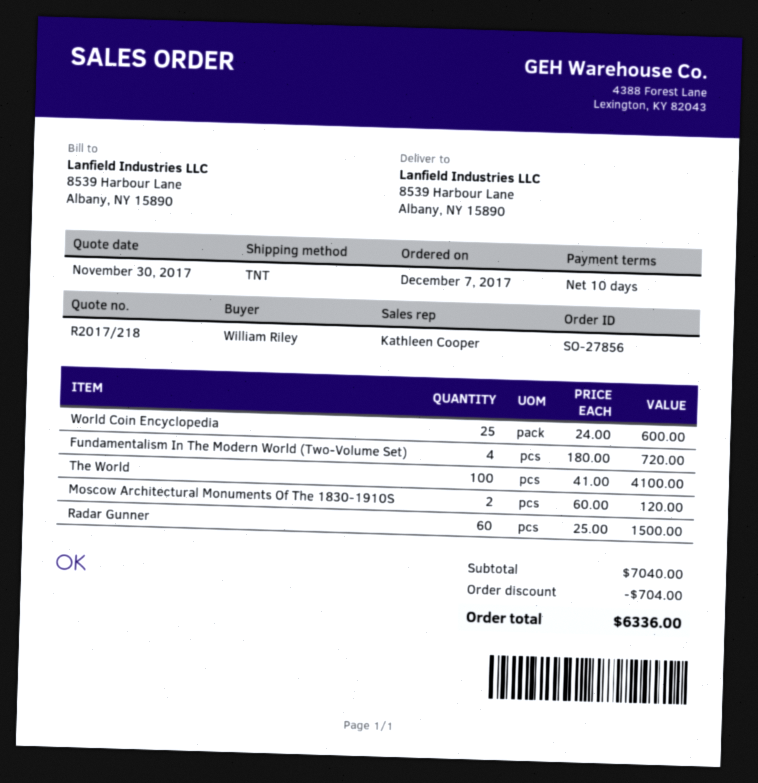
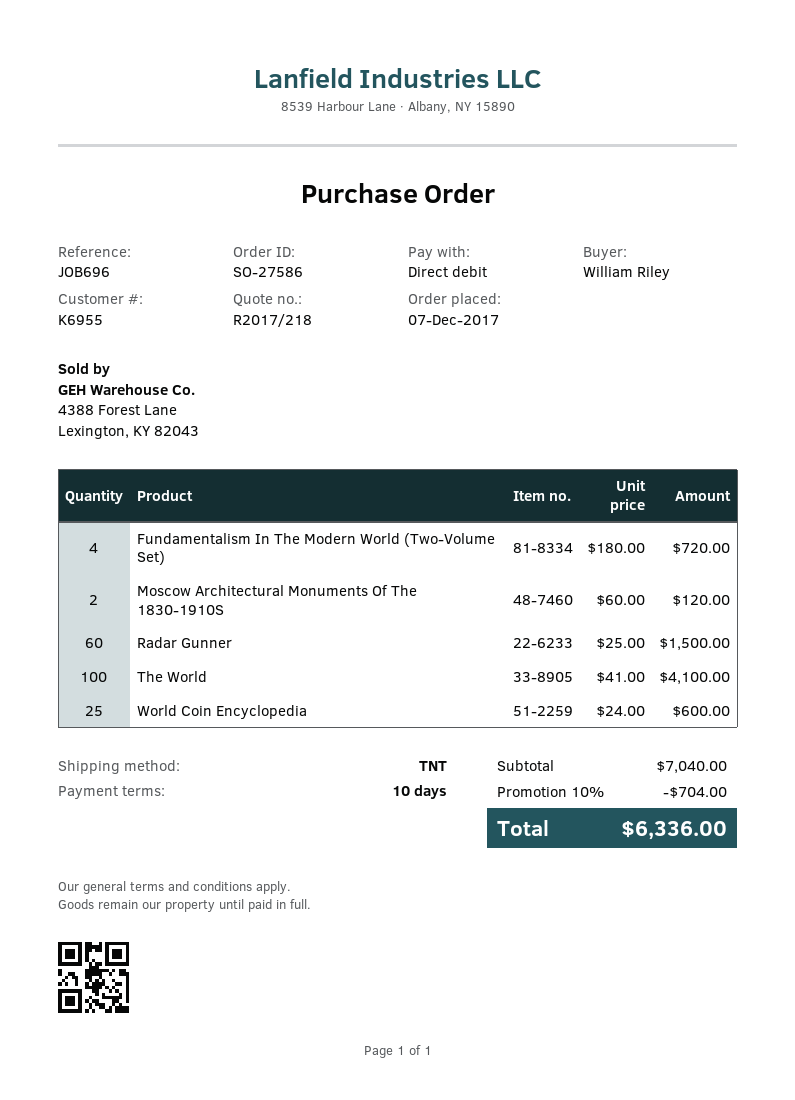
order number: SO-27856 -> SO-27586

